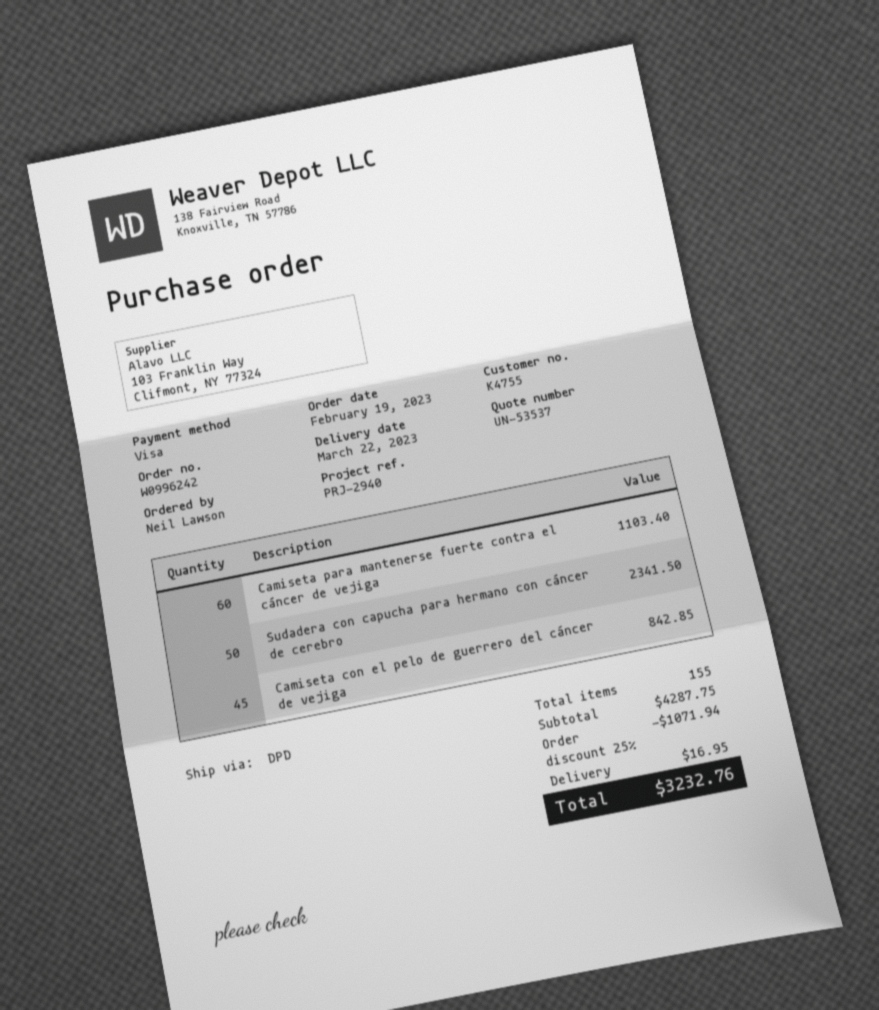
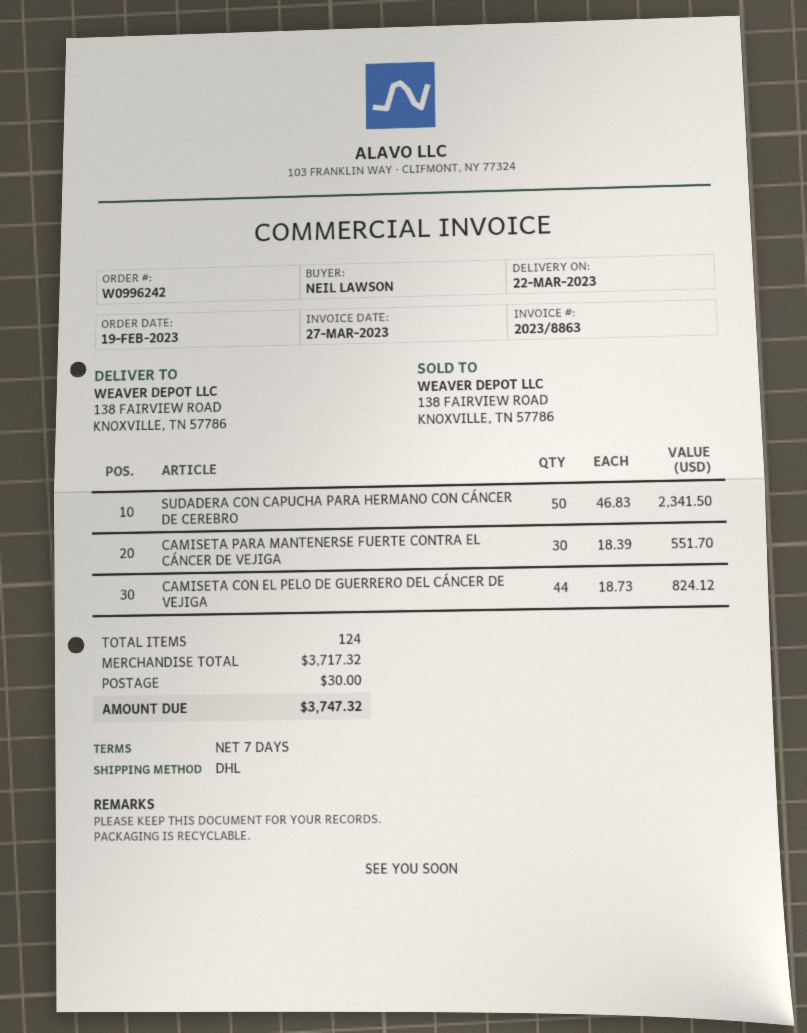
shipping method: DPD -> DHL
Camiseta para mantenerse fuerte contra el cáncer de vejiga: 60 for 1103.40 -> 30 for 551.70
Camiseta con el pelo de guerrero del cáncer de vejiga: 45 for 842.85 -> 44 for 824.12
total quantity: 155 -> 124
subtotal: 4287.75 -> 3717.32
discount: 25% = 1071.94 -> none
shipping: 16.95 -> 30.00
total: 3232.76 -> 3747.32

